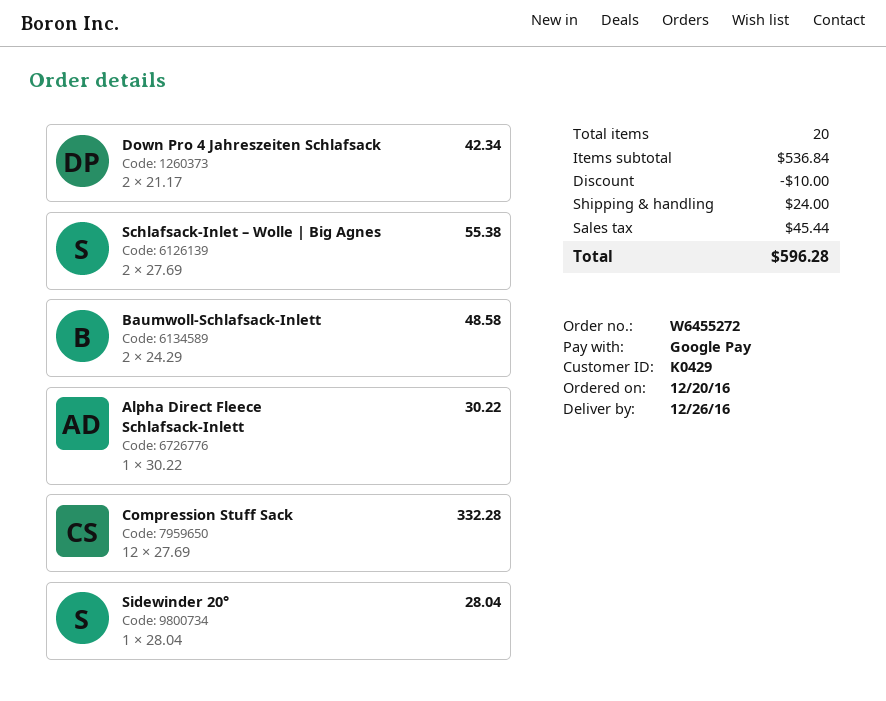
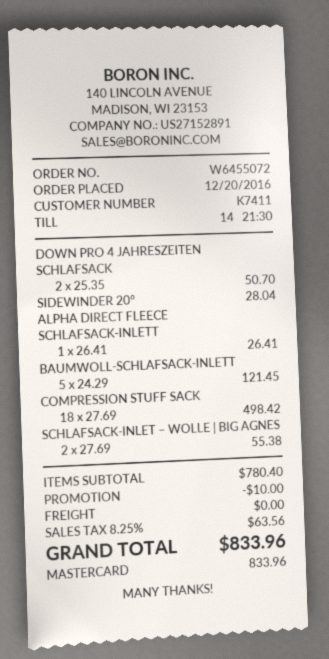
order number: W6455272 -> W6455072
customer number: K0429 -> K7411
payment method: Google Pay -> Mastercard
Down Pro 4 Jahreszeiten Schlafsack: 2 x 21.17 = 42.34 -> 2 x 25.35 = 50.70
Baumwoll-Schlafsack-Inlett: 2 x 24.29 = 48.58 -> 5 x 24.29 = 121.45
Alpha Direct Fleece Schlafsack-Inlett: 1 x 30.22 = 30.22 -> 1 x 26.41 = 26.41
Compression Stuff Sack: 12 x 27.69 = 332.28 -> 18 x 27.69 = 498.42
subtotal: 536.84 -> 780.40
shipping: 24.00 -> 0.00
tax: 45.44 -> 63.56
total: 596.28 -> 833.96

